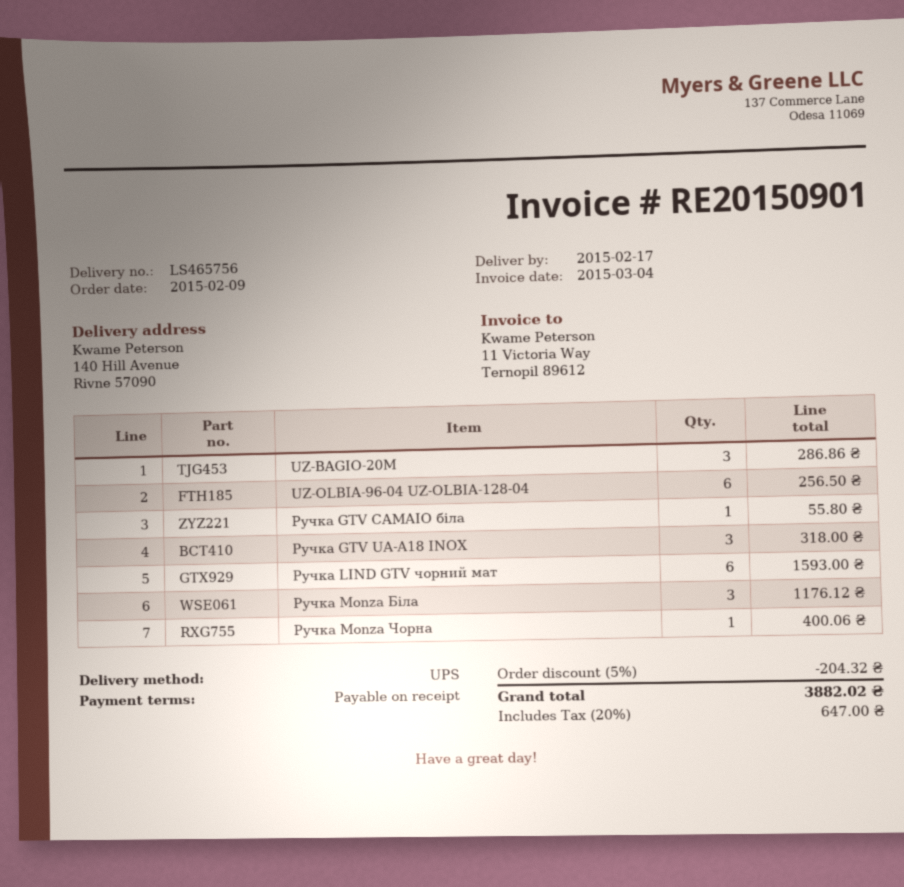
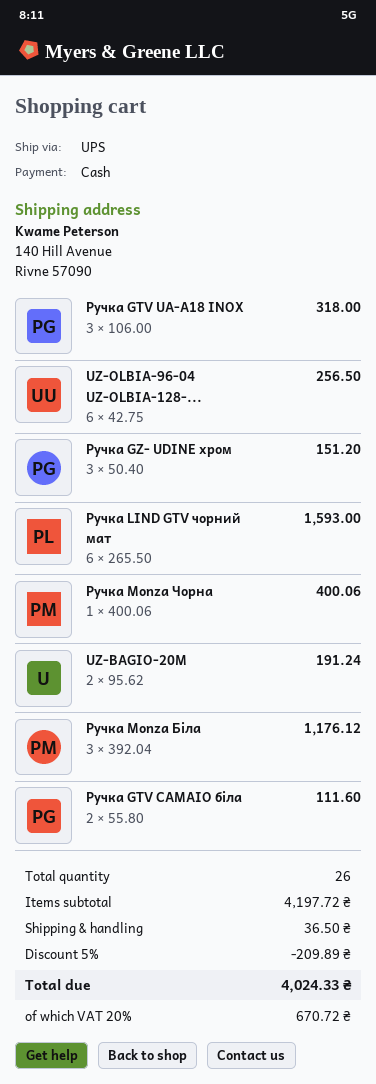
UZ-BAGIO-20M: 3 for 286.86 -> 2 for 191.24
Ручка GTV CAMAIO біла: 1 for 55.80 -> 2 for 111.60
Ручка GZ- UDINE хром: none -> 3 for 151.20
discount: 5% = 204.32 -> 5% = 209.89
shipping: none -> 36.50
tax: 20% = 647.00 -> 20% = 670.72
total: 3882.02 -> 4024.33

